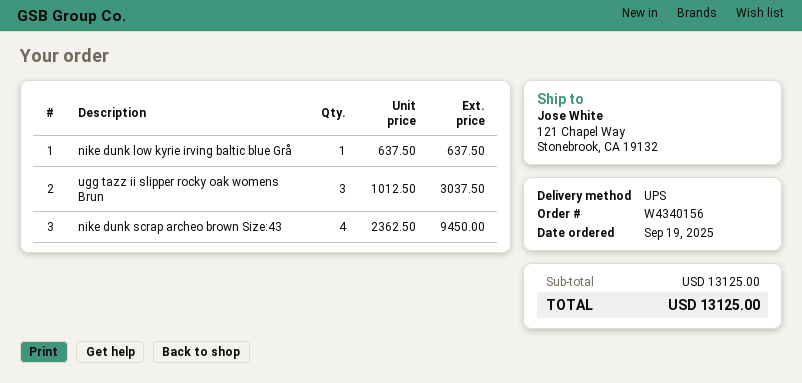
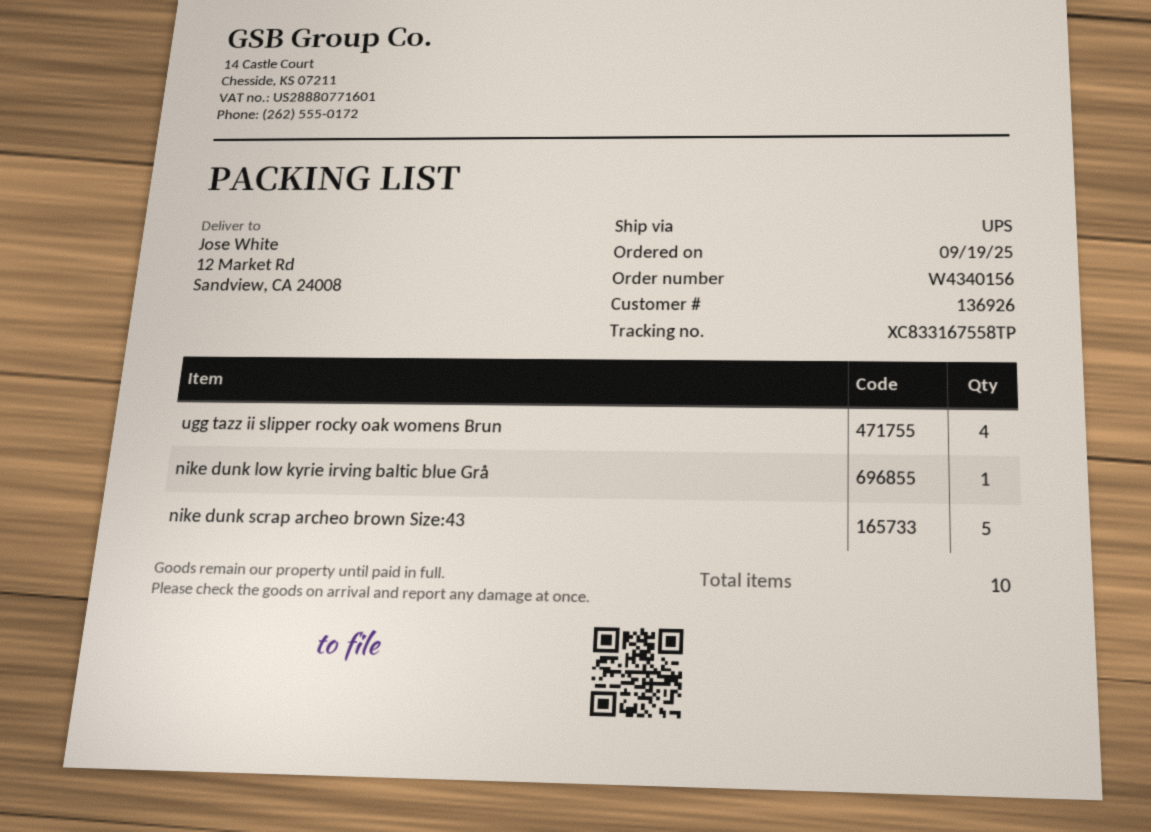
ship to: 121 Chapel Way, Stonebrook, CA 19132 -> 12 Market Rd, Sandview, CA 24008
ugg tazz ii slipper rocky oak womens Brun: 3 -> 4
nike dunk scrap archeo brown Size:43: 4 -> 5

